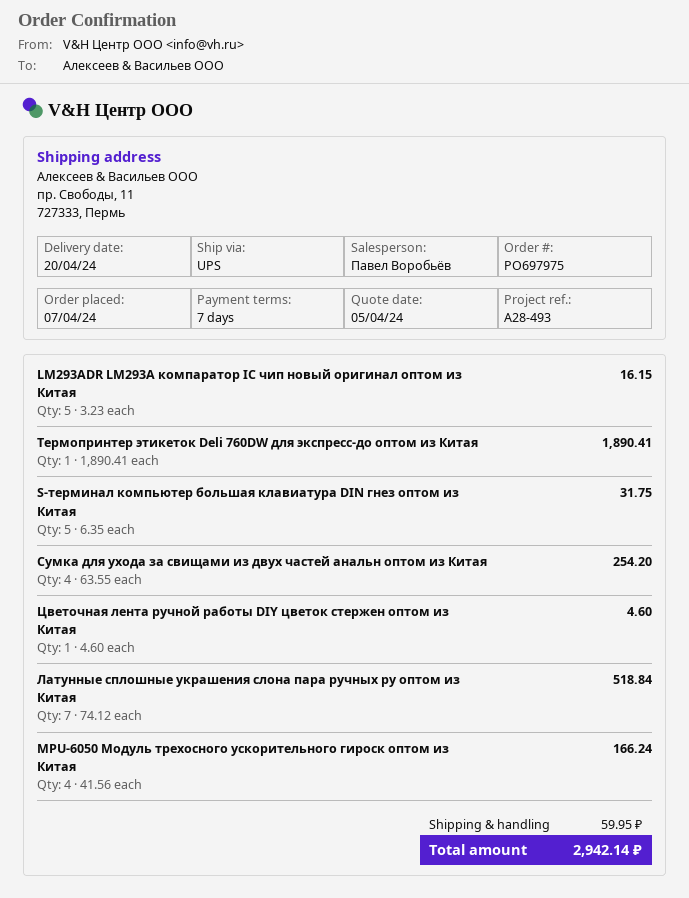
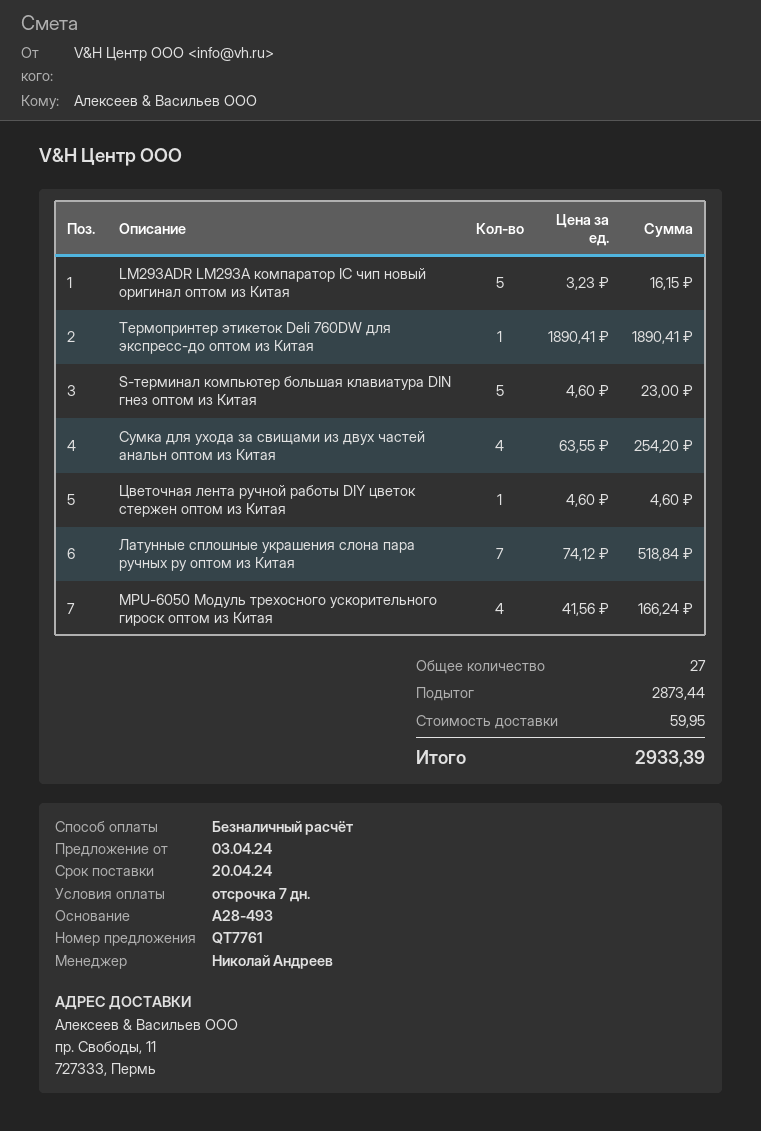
quote date: 2024-04-05 -> 2024-04-03
sales rep: Павел Воробьёв -> Николай Андреев
S-терминал компьютер большая клавиатура DIN гнез оптом из Китая: 5 x 6.35 = 31.75 -> 5 x 4.60 = 23.00
total: 2942.14 -> 2933.39

